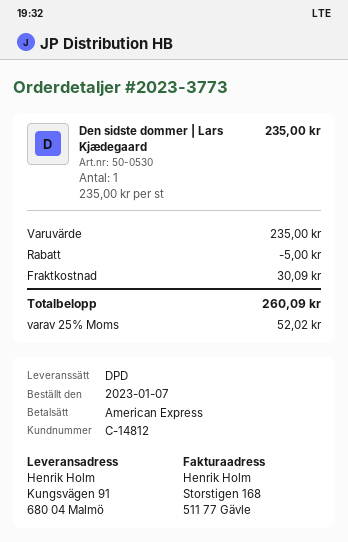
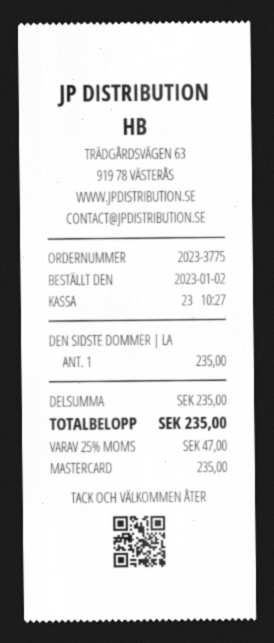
order number: 2023-3773 -> 2023-3775
order date: 2023-01-07 -> 2023-01-02
payment method: American Express -> Mastercard
discount: 5.00 -> none
shipping: 30.09 -> none
tax: 25% = 52.02 -> 25% = 47.00
total: 260.09 -> 235.00

